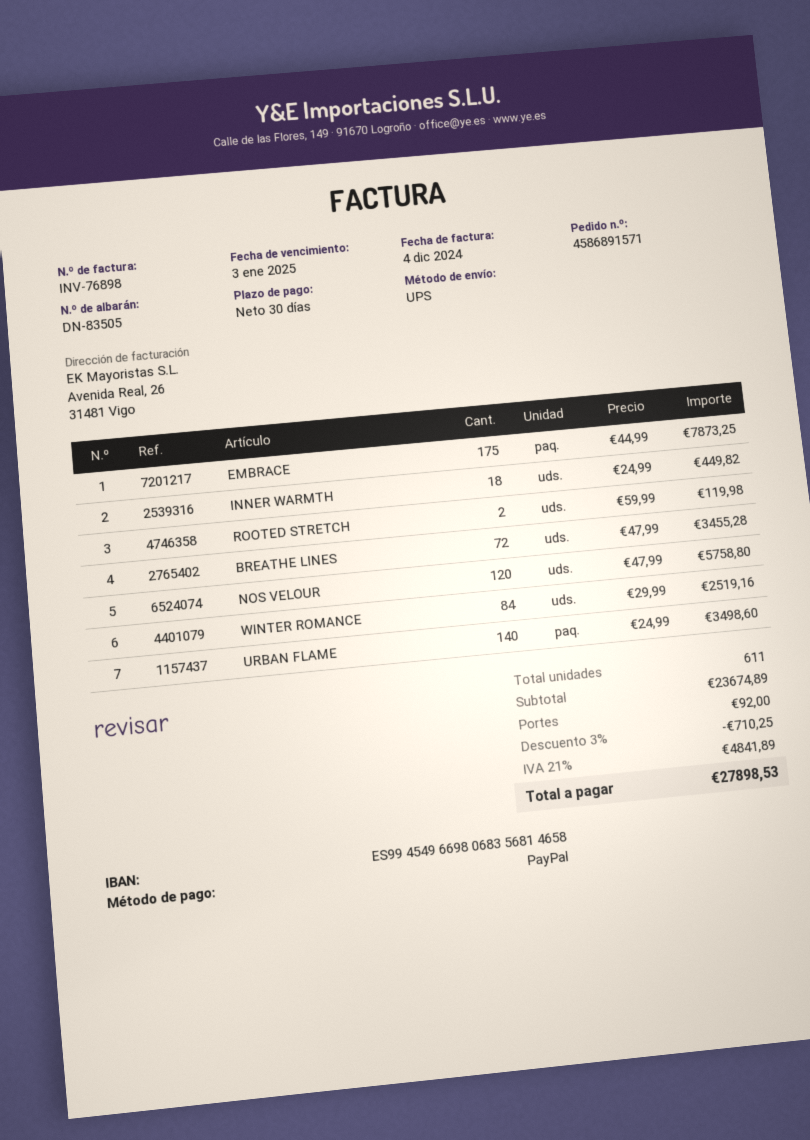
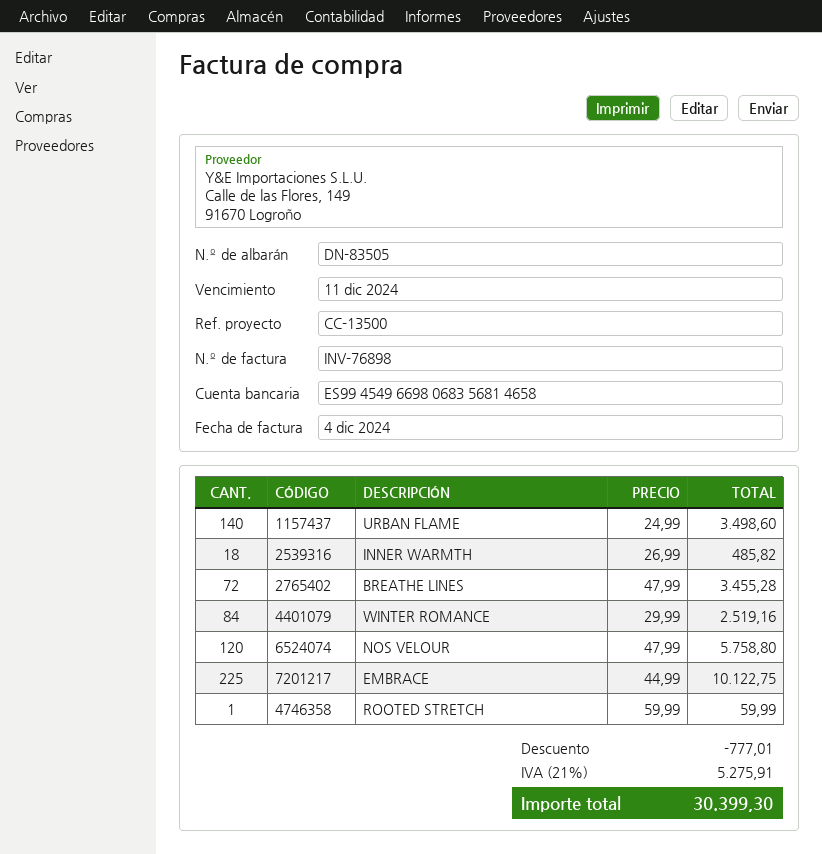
due date: 2025-01-03 -> 2024-12-11
EMBRACE: 175 x 44.99 = 7873.25 -> 225 x 44.99 = 10122.75
INNER WARMTH: 18 x 24.99 = 449.82 -> 18 x 26.99 = 485.82
ROOTED STRETCH: 2 x 59.99 = 119.98 -> 1 x 59.99 = 59.99
discount: 710.25 -> 777.01
shipping: 92.00 -> none
tax: 21% = 4841.89 -> 21% = 5275.91
total: 27898.53 -> 30399.30

